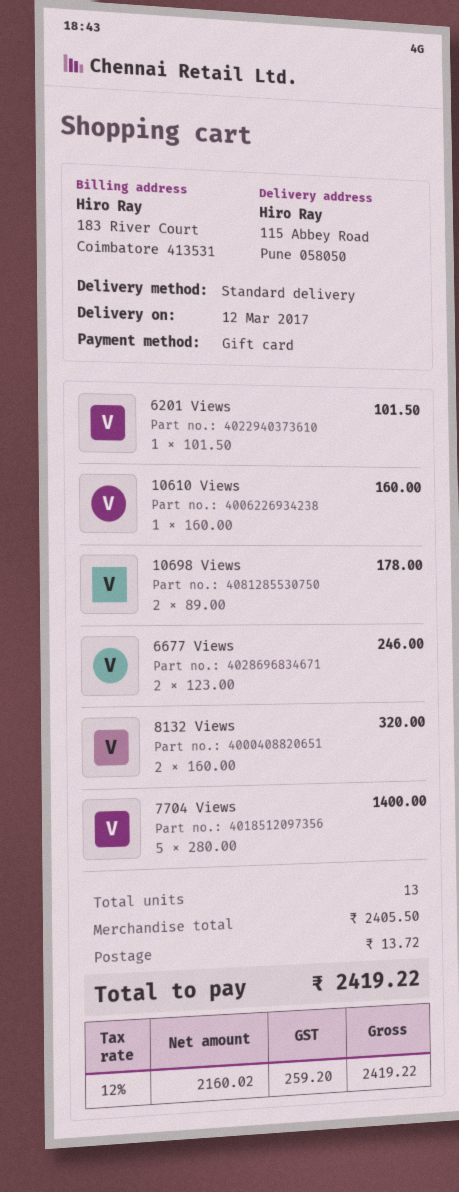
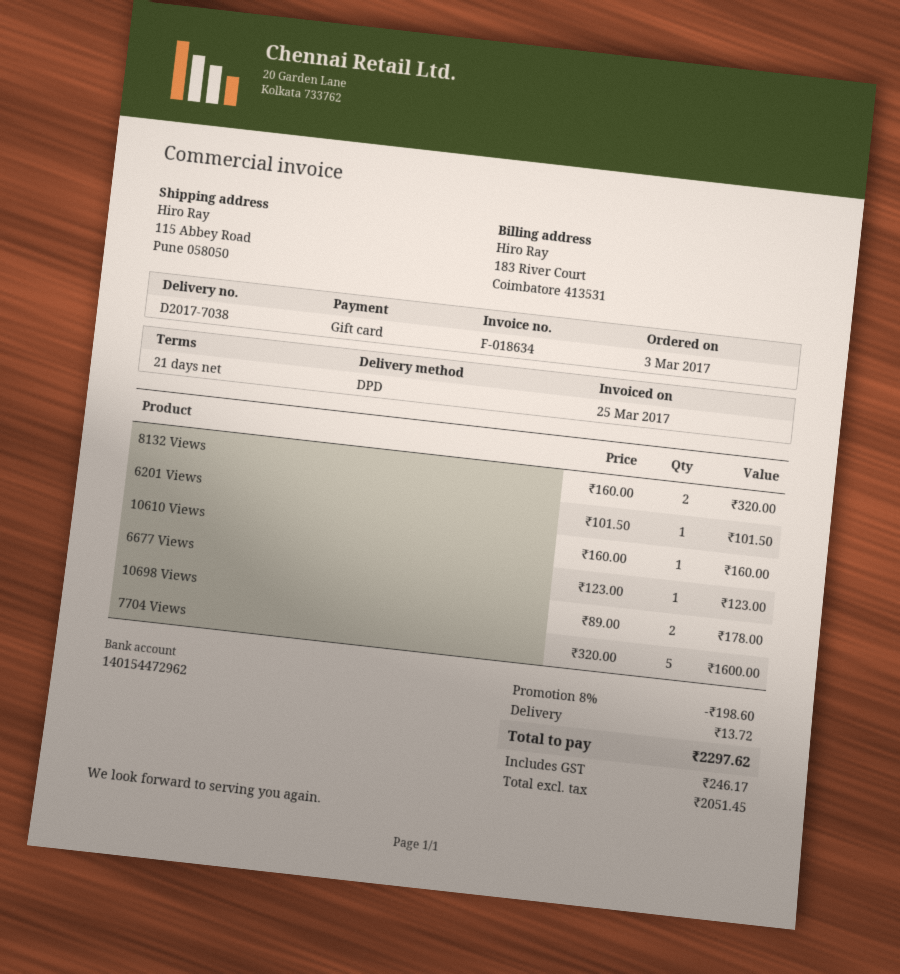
shipping method: standard -> DPD
6677 Views: 2 x 123.00 = 246.00 -> 1 x 123.00 = 123.00
7704 Views: 5 x 280.00 = 1400.00 -> 5 x 320.00 = 1600.00
discount: none -> 8% = 198.60
net: 2160.02 -> 2051.45
tax: 259.20 -> 246.17
total: 2419.22 -> 2297.62

